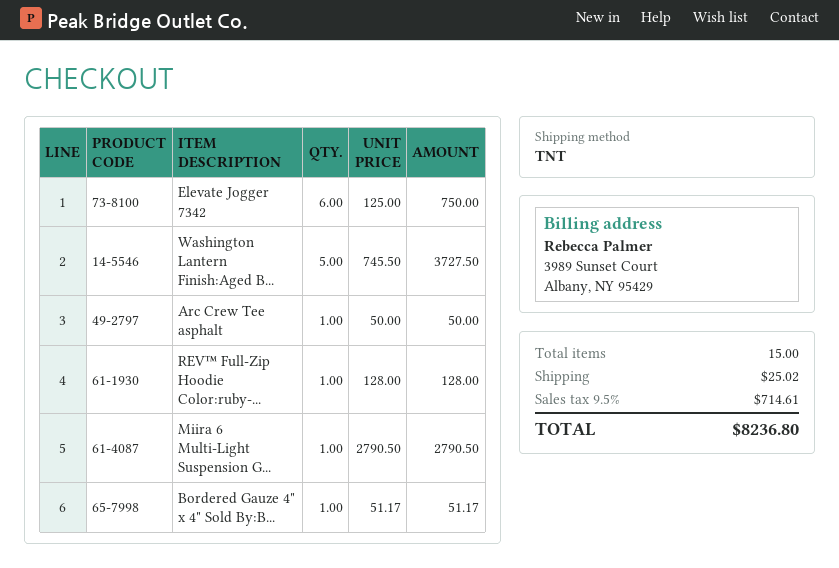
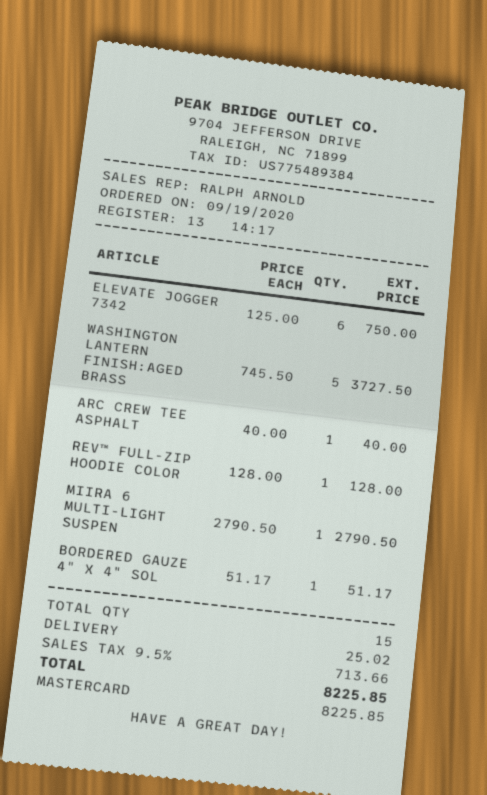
Arc Crew Tee asphalt: 1 x 50.00 = 50.00 -> 1 x 40.00 = 40.00
tax: 9.5% = 714.61 -> 9.5% = 713.66
total: 8236.80 -> 8225.85

